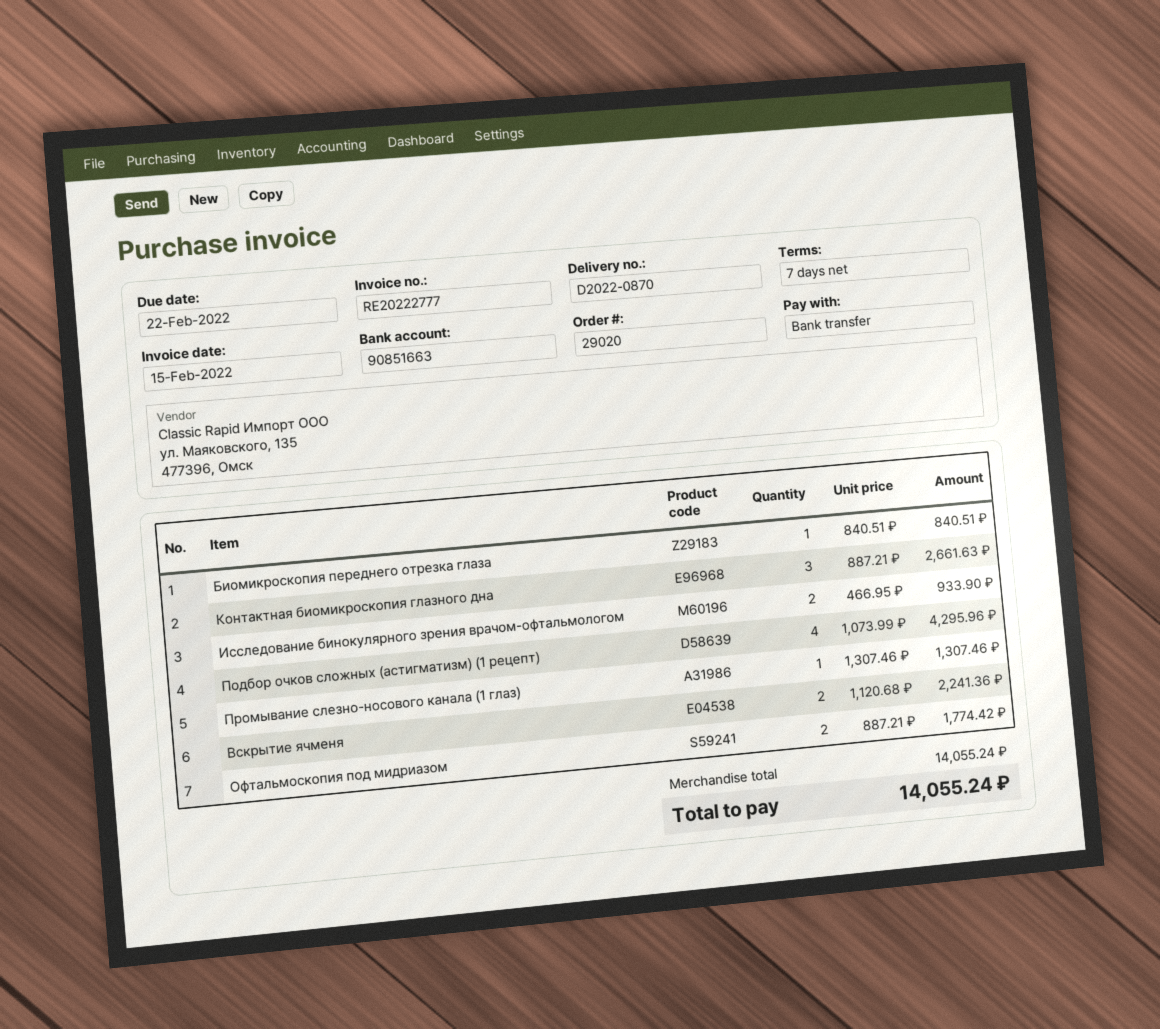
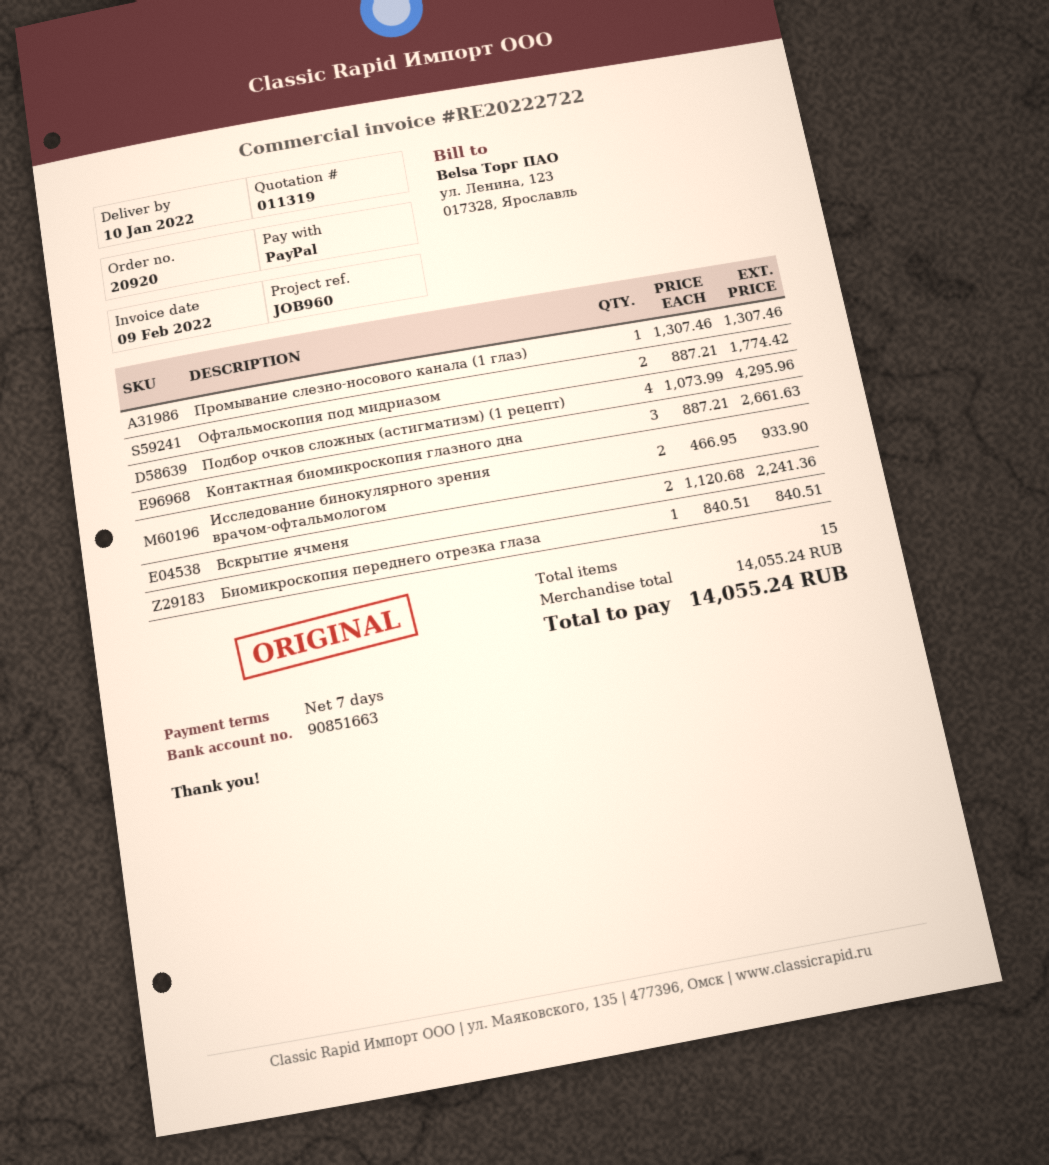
order number: 29020 -> 20920
invoice number: RE20222777 -> RE20222722
invoice date: 2022-02-15 -> 2022-02-09
payment method: bank transfer -> PayPal

